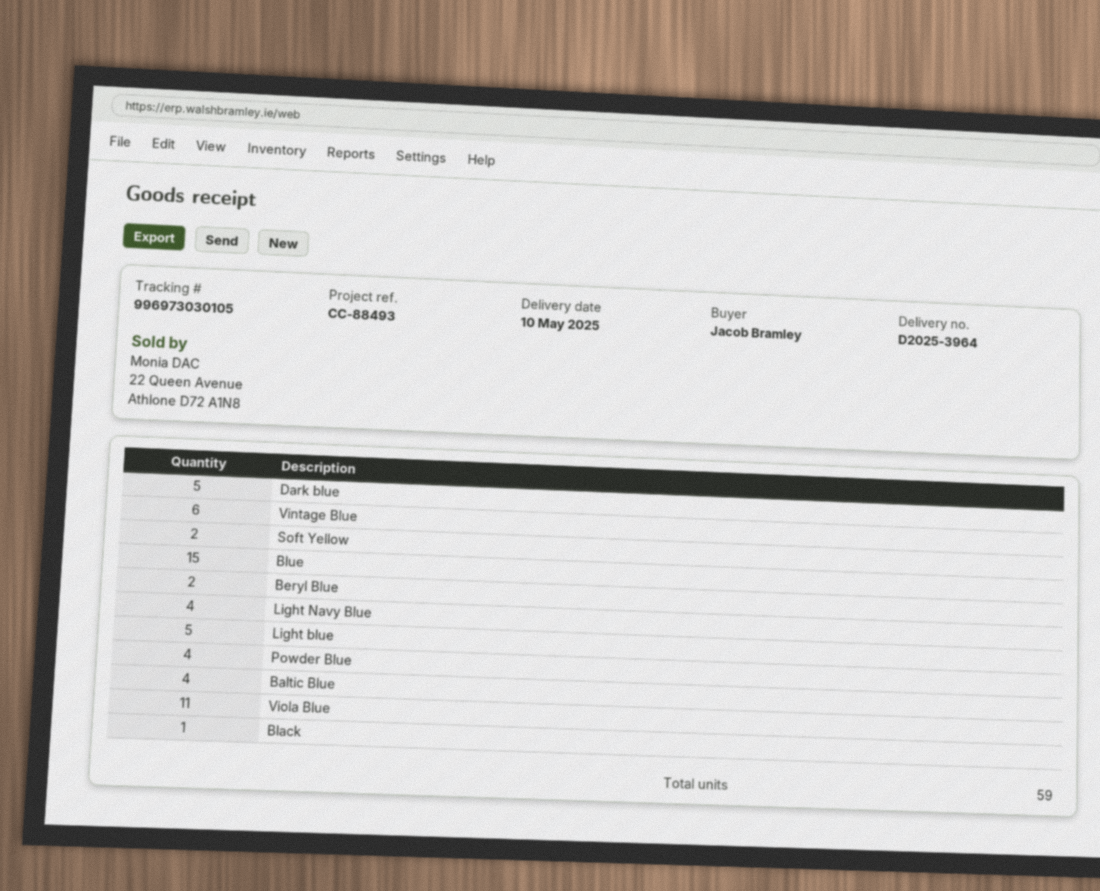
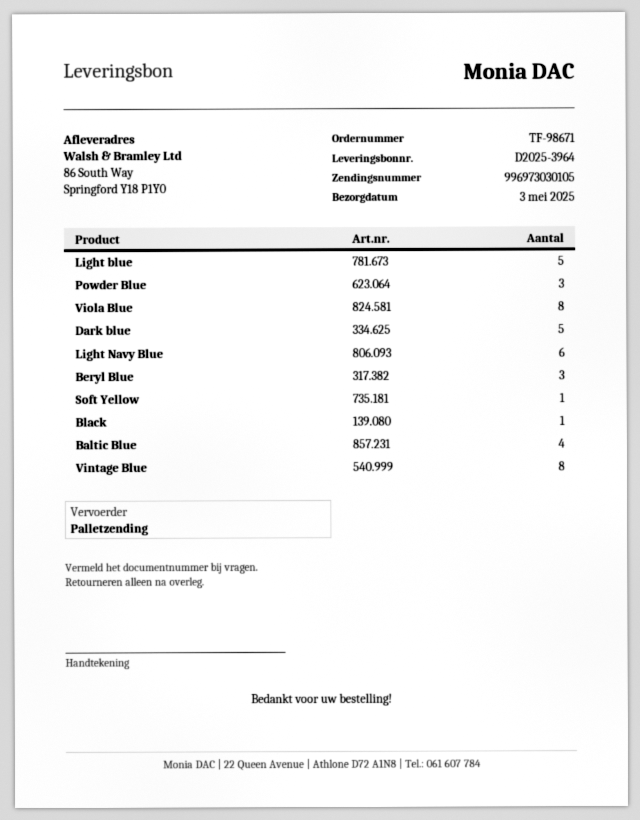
delivery date: 2025-05-10 -> 2025-05-03
Vintage Blue: 6 -> 8
Soft Yellow: 2 -> 1
Blue: 15 -> none
Beryl Blue: 2 -> 3
Light Navy Blue: 4 -> 6
Powder Blue: 4 -> 3
Viola Blue: 11 -> 8

